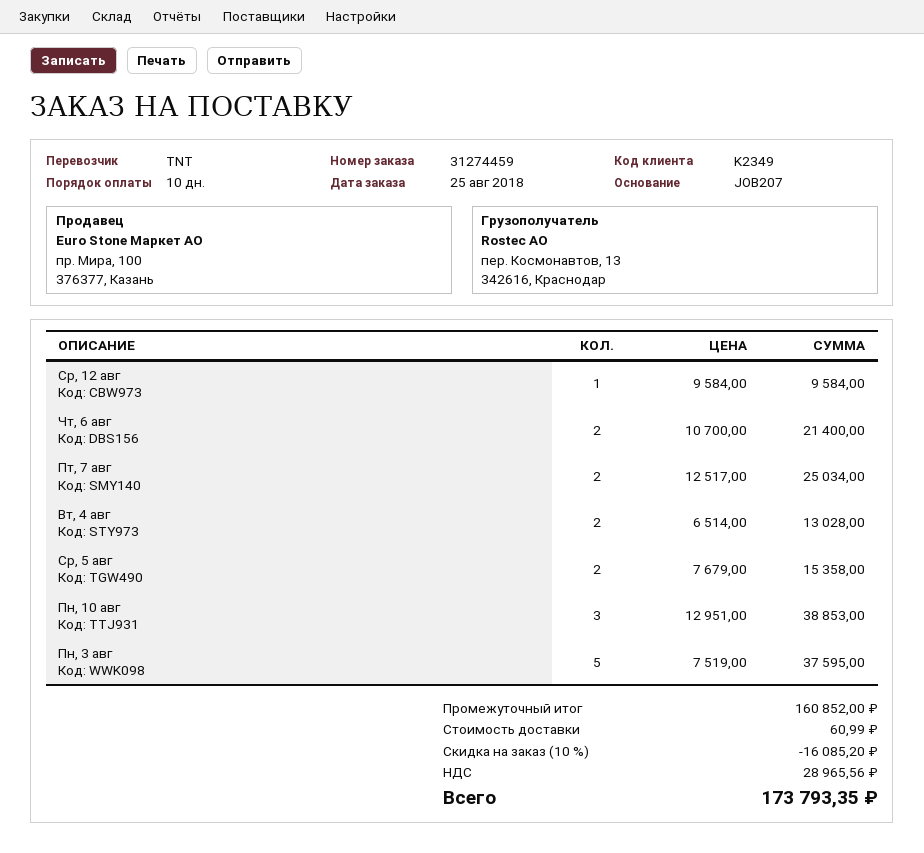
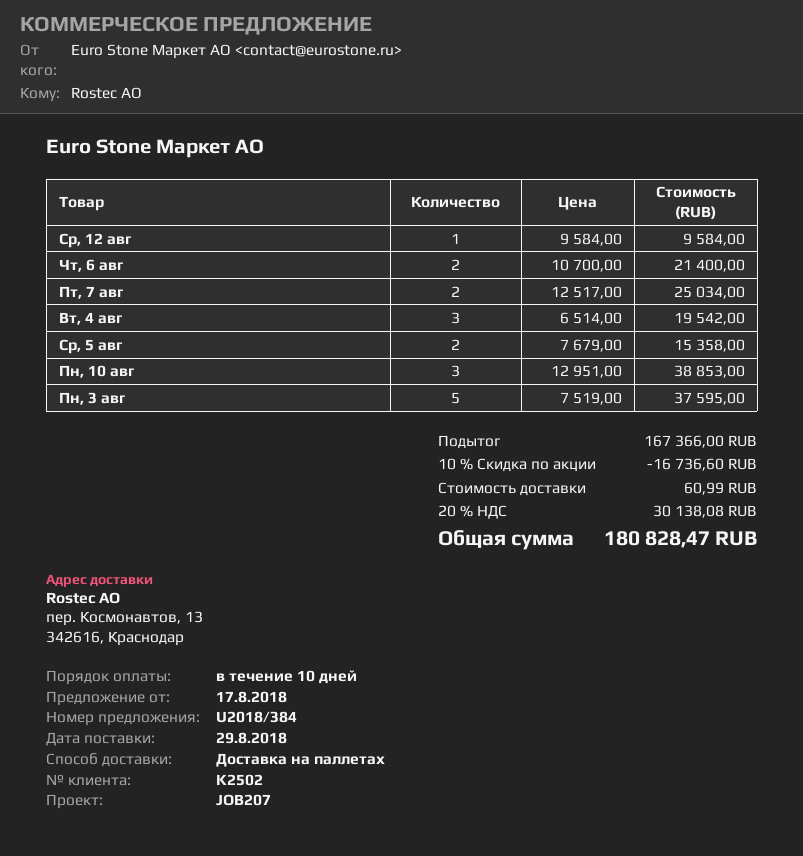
customer number: K2349 -> K2502
shipping method: TNT -> pallet freight
Вт, 4 авг: 2 x 6514.00 = 13028.00 -> 3 x 6514.00 = 19542.00
subtotal: 160852.00 -> 167366.00
discount: 10% = 16085.20 -> 10% = 16736.60
tax: 28965.56 -> 30138.08
total: 173793.35 -> 180828.47

